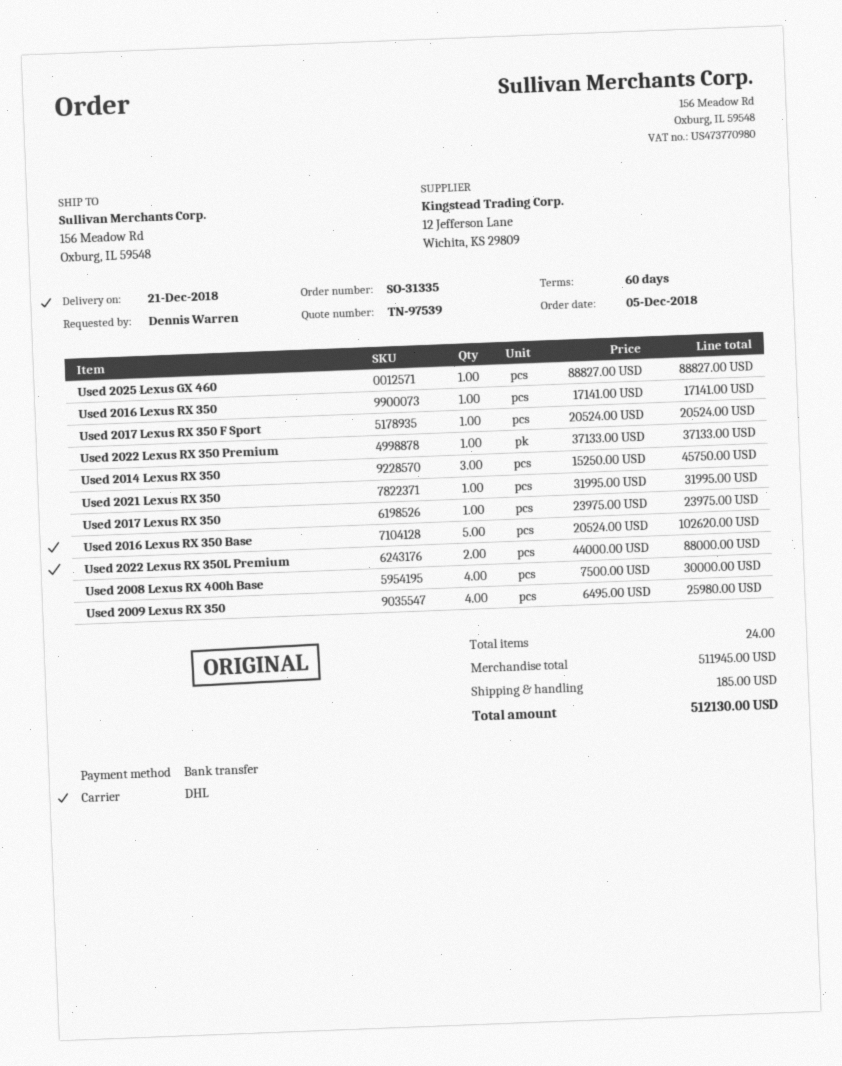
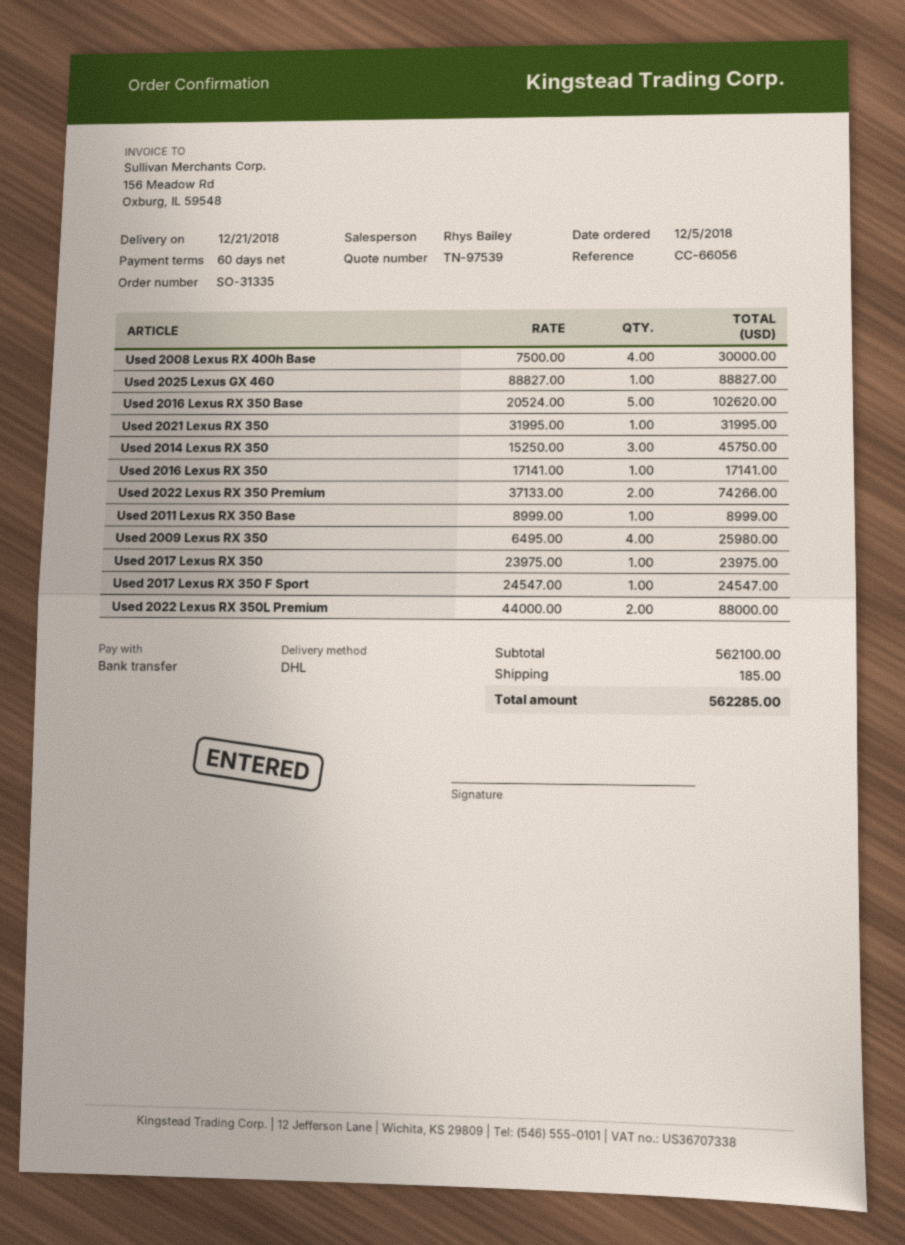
Used 2017 Lexus RX 350 F Sport: 1 x 20524.00 = 20524.00 -> 1 x 24547.00 = 24547.00
Used 2022 Lexus RX 350 Premium: 1 x 37133.00 = 37133.00 -> 2 x 37133.00 = 74266.00
Used 2011 Lexus RX 350 Base: none -> 1 x 8999.00 = 8999.00
subtotal: 511945.00 -> 562100.00
total: 512130.00 -> 562285.00

